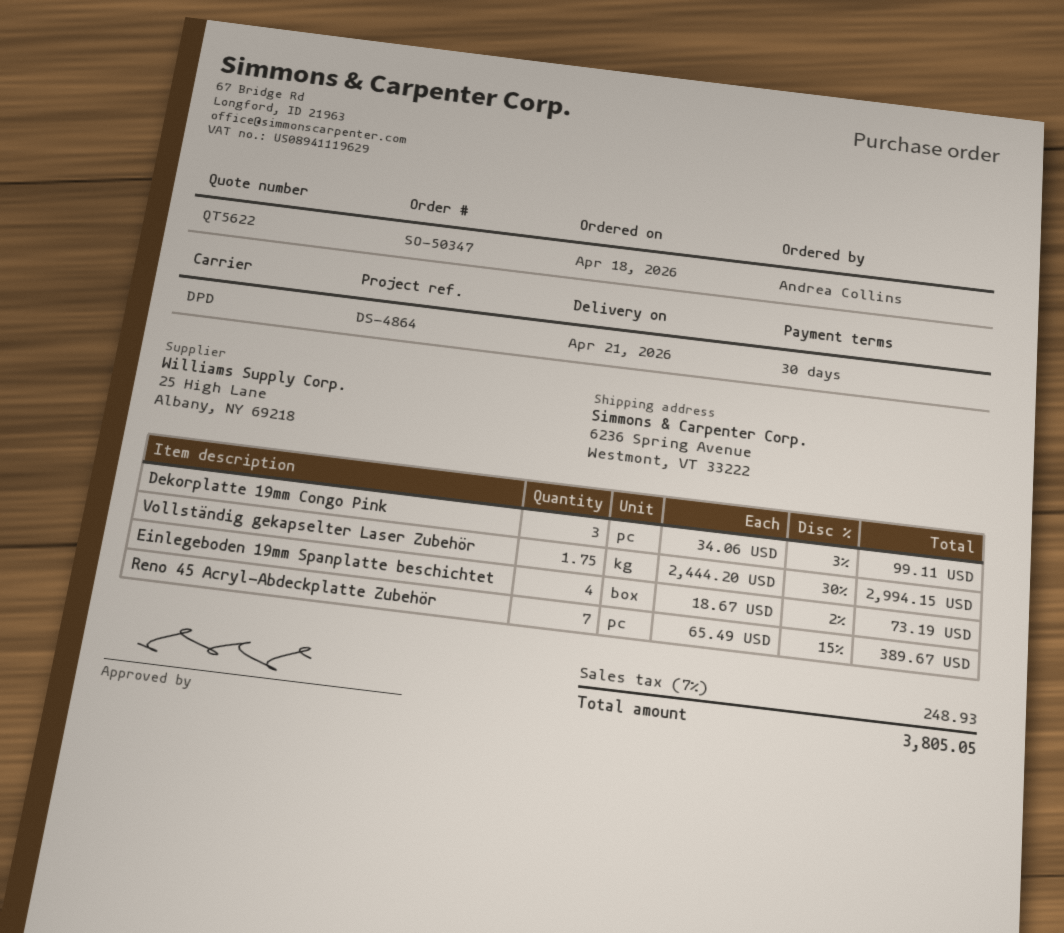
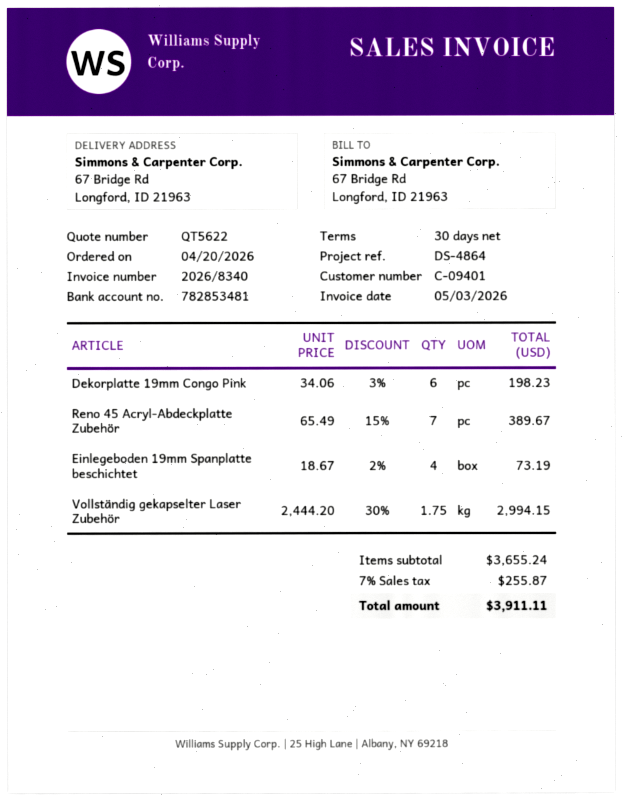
order date: 2026-04-18 -> 2026-04-20
ship to: 6236 Spring Avenue, Westmont, VT 33222 -> 67 Bridge Rd, Longford, ID 21963
Dekorplatte 19mm Congo Pink: 3 x 34.06 - 3% = 99.11 -> 6 x 34.06 - 3% = 198.23
tax: 7% = 248.93 -> 7% = 255.87
total: 3805.05 -> 3911.11

